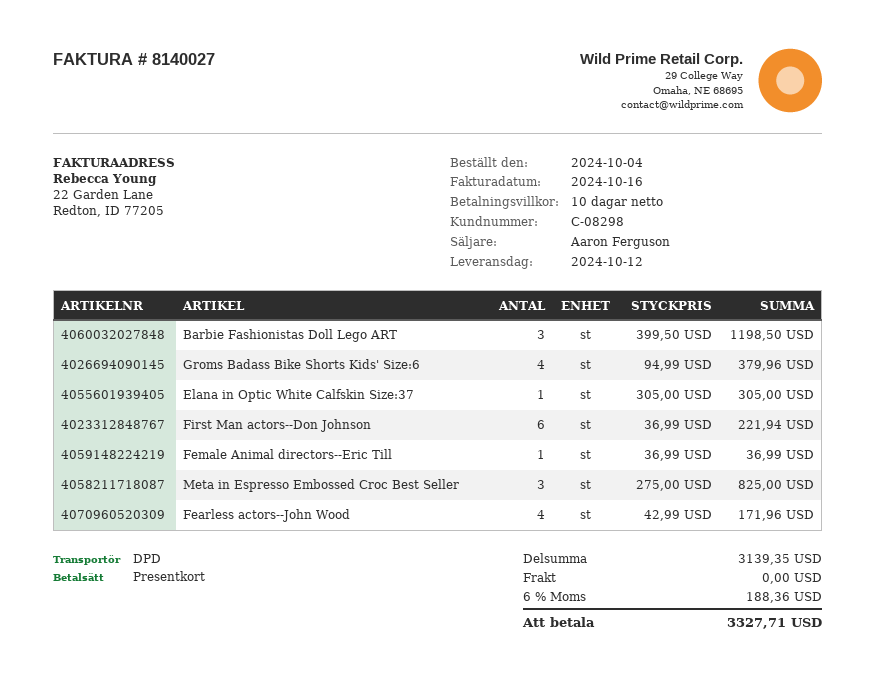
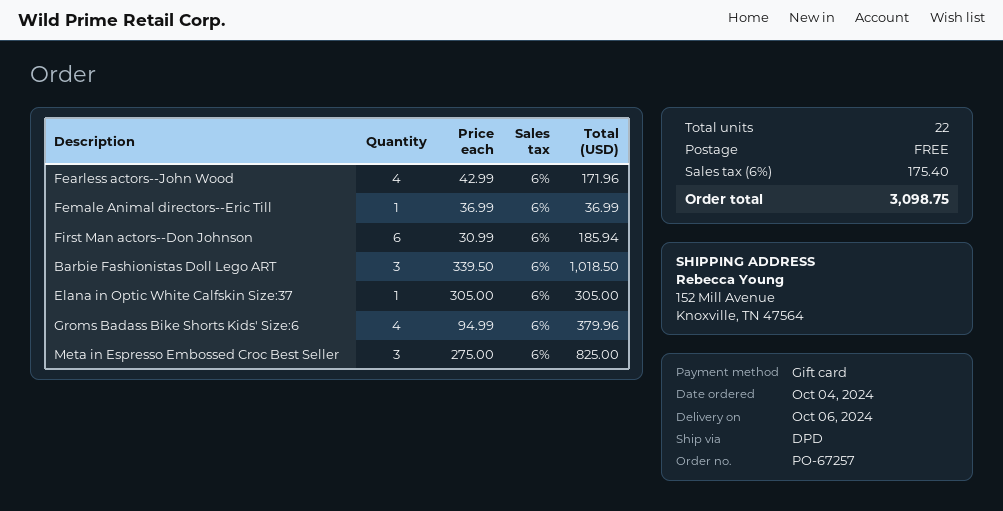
delivery date: 2024-10-12 -> 2024-10-06
Barbie Fashionistas Doll Lego ART: 3 x 399.50 = 1198.50 -> 3 x 339.50 = 1018.50
First Man actors--Don Johnson: 6 x 36.99 = 221.94 -> 6 x 30.99 = 185.94
tax: 6% = 188.36 -> 6% = 175.40
total: 3327.71 -> 3098.75

